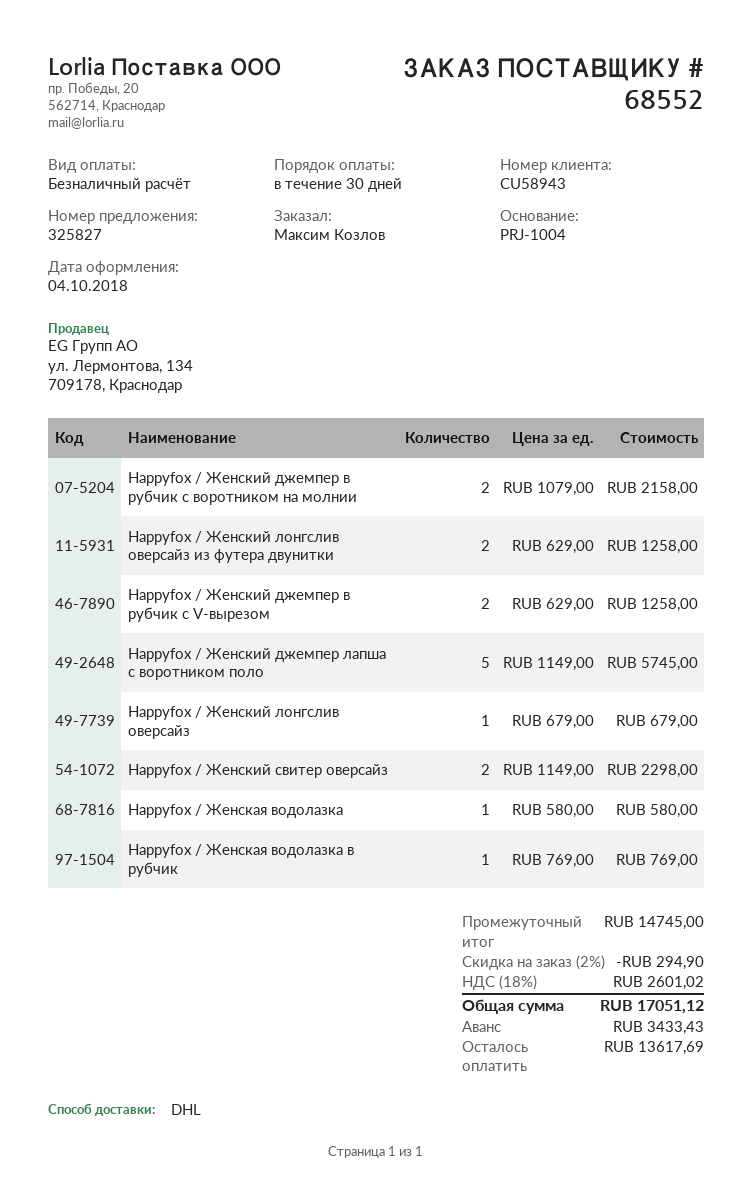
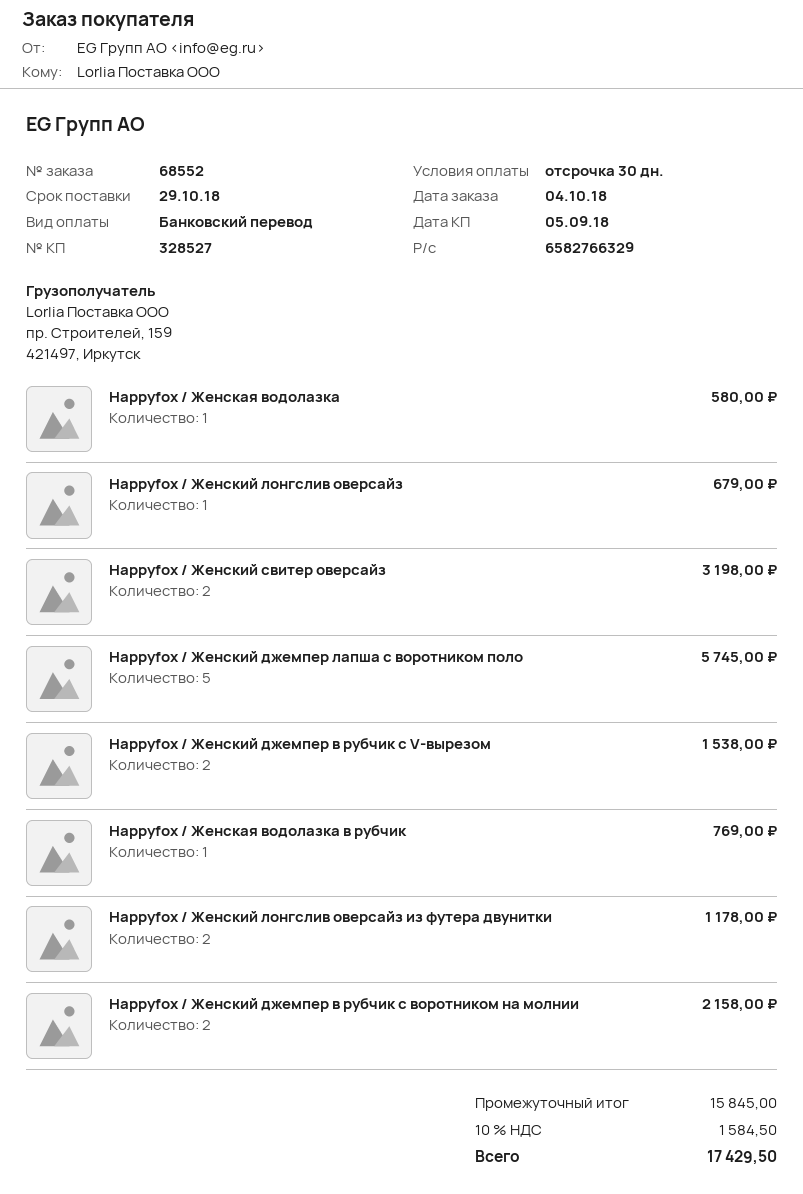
quote number: 325827 -> 328527
Happyfox / Женский лонгслив оверсайз из футера двунитки: 2 for 1258.00 -> 2 for 1178.00
Happyfox / Женский джемпер в рубчик с V-вырезом: 2 for 1258.00 -> 2 for 1538.00
Happyfox / Женский свитер оверсайз: 2 for 2298.00 -> 2 for 3198.00
subtotal: 14745.00 -> 15845.00
discount: 2% = 294.90 -> none
tax: 18% = 2601.02 -> 10% = 1584.50
total: 17051.12 -> 17429.50

